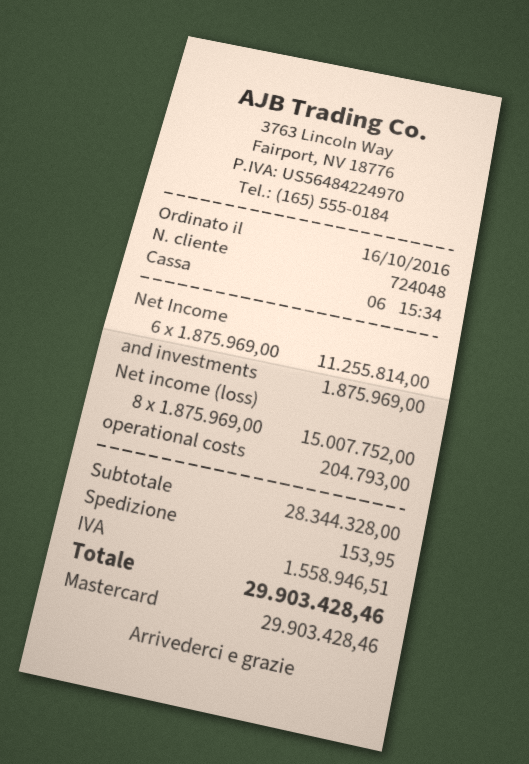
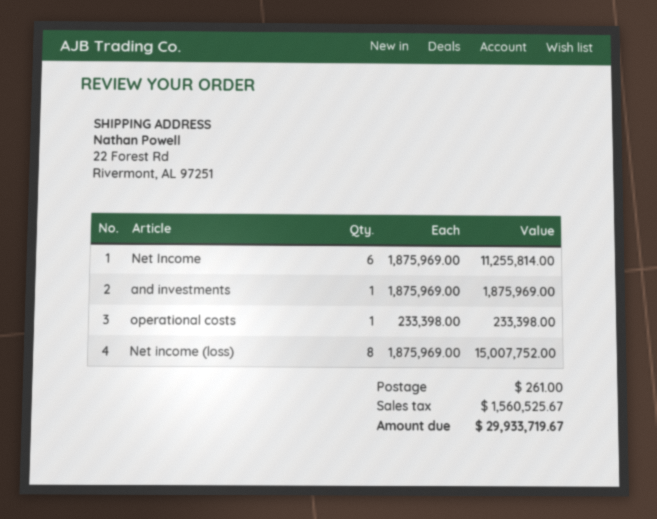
operational costs: 1 x 204793.00 = 204793.00 -> 1 x 233398.00 = 233398.00
shipping: 153.95 -> 261.00
tax: 1558946.51 -> 1560525.67
total: 29903428.46 -> 29933719.67

